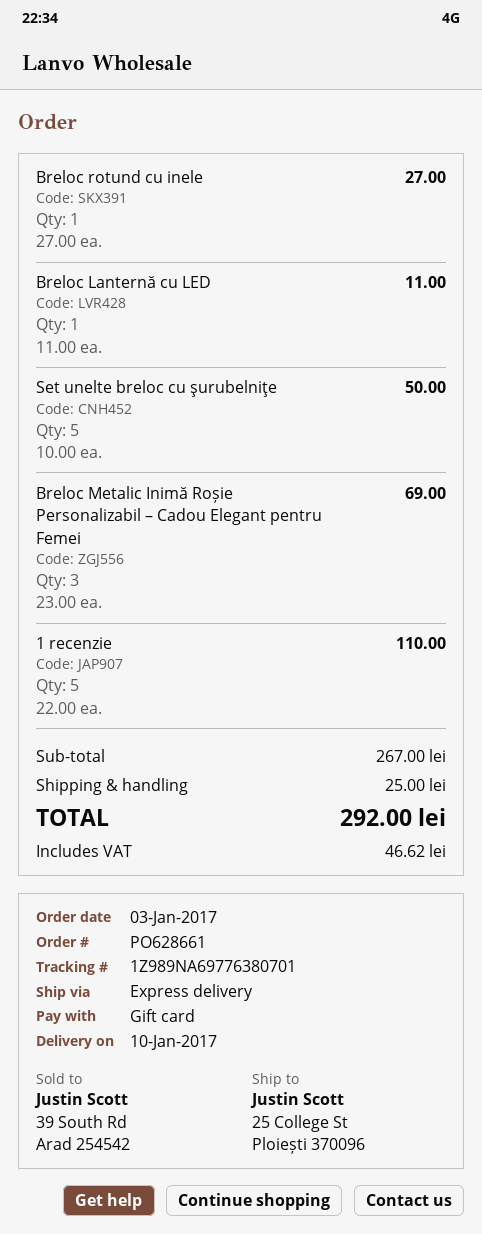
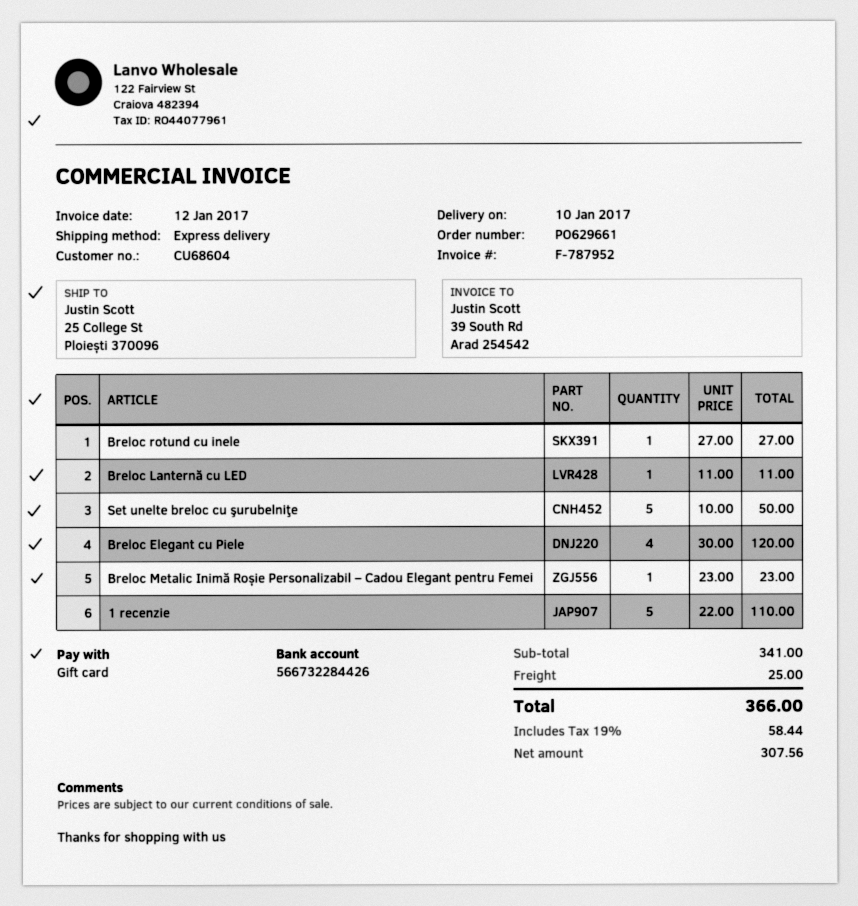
order number: PO628661 -> PO629661
Breloc Metalic Inimă Roșie Personalizabil – Cadou Elegant pentru Femei: 3 x 23.00 = 69.00 -> 1 x 23.00 = 23.00
Breloc Elegant cu Piele: none -> 4 x 30.00 = 120.00
subtotal: 267.00 -> 341.00
tax: 46.62 -> 58.44
total: 292.00 -> 366.00

